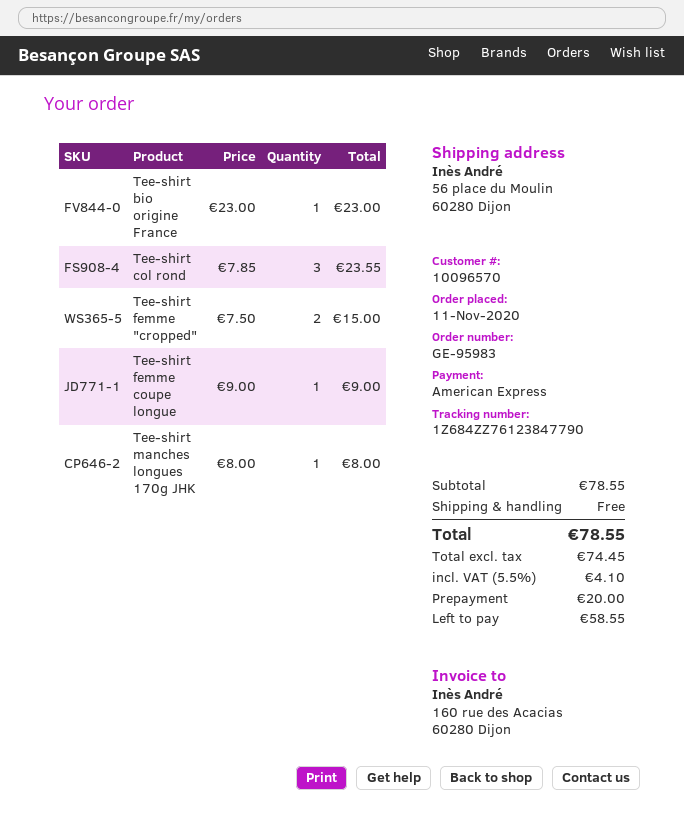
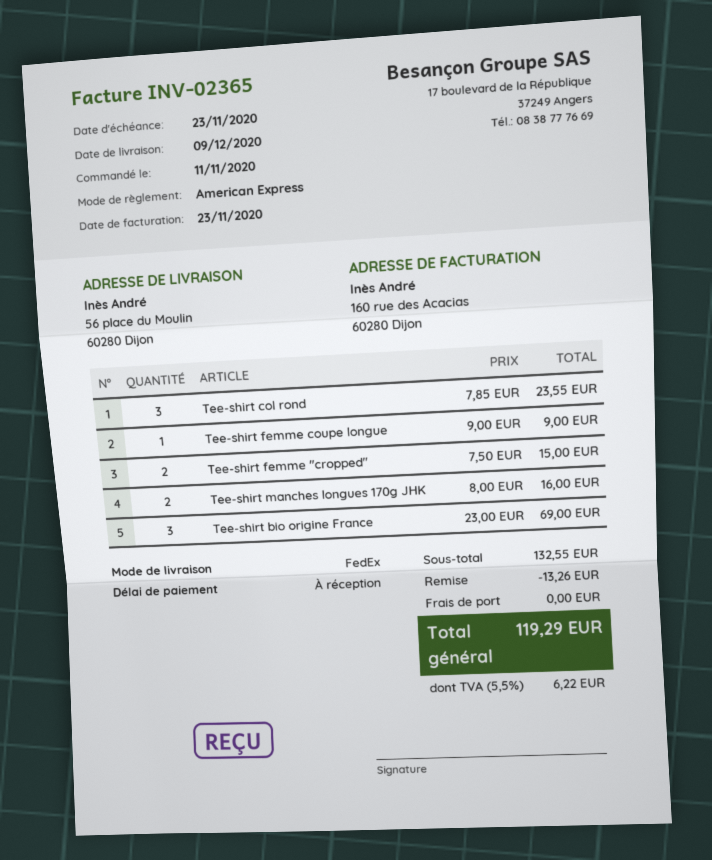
Tee-shirt bio origine France: 1 x 23.00 = 23.00 -> 3 x 23.00 = 69.00
Tee-shirt manches longues 170g JHK: 1 x 8.00 = 8.00 -> 2 x 8.00 = 16.00
subtotal: 78.55 -> 132.55
discount: none -> 13.26
tax: 5.5% = 4.10 -> 5.5% = 6.22
total: 78.55 -> 119.29

